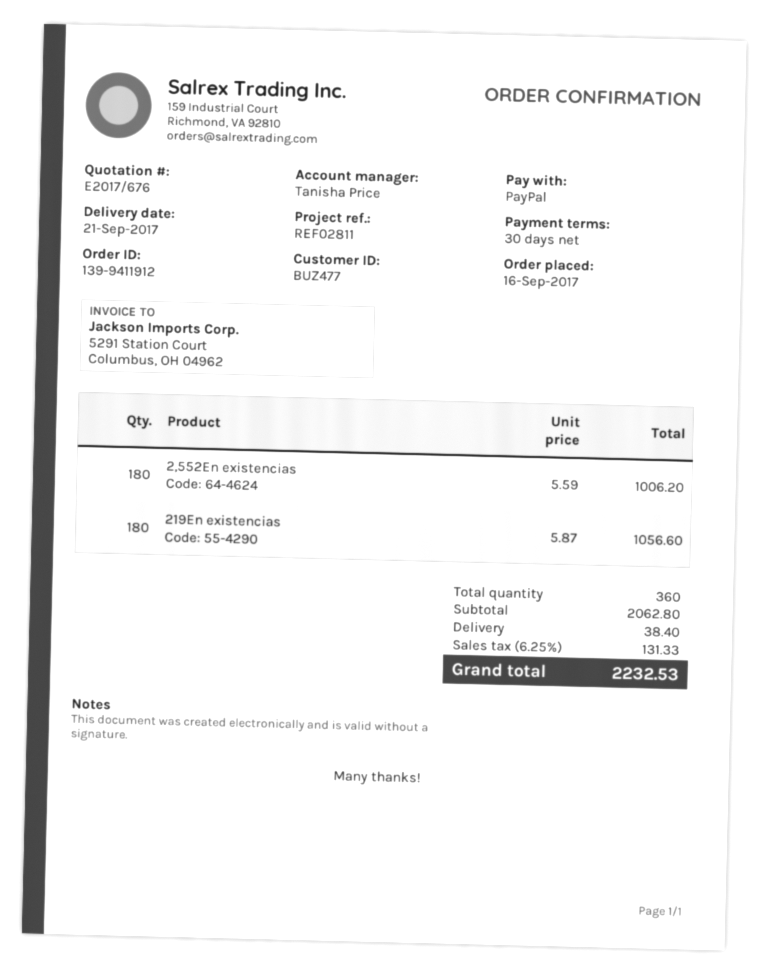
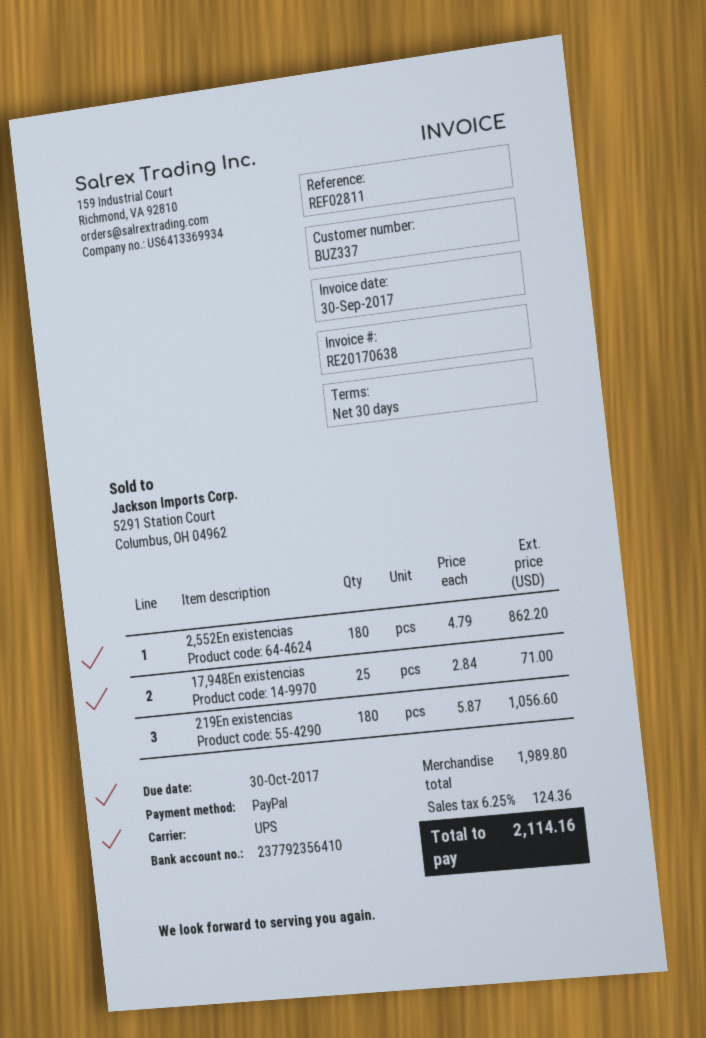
customer number: BUZ477 -> BUZ337
2,552En existencias: 180 x 5.59 = 1006.20 -> 180 x 4.79 = 862.20
17,948En existencias: none -> 25 x 2.84 = 71.00
subtotal: 2062.80 -> 1989.80
shipping: 38.40 -> none
tax: 6.25% = 131.33 -> 6.25% = 124.36
total: 2232.53 -> 2114.16

